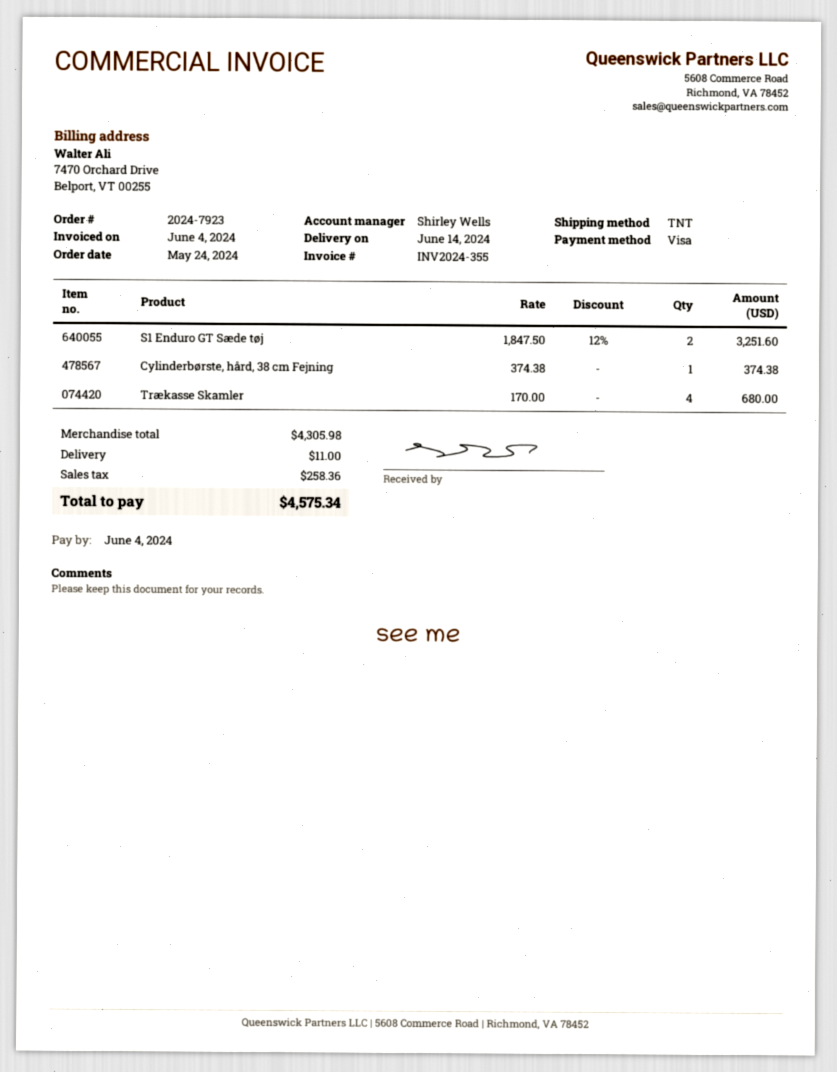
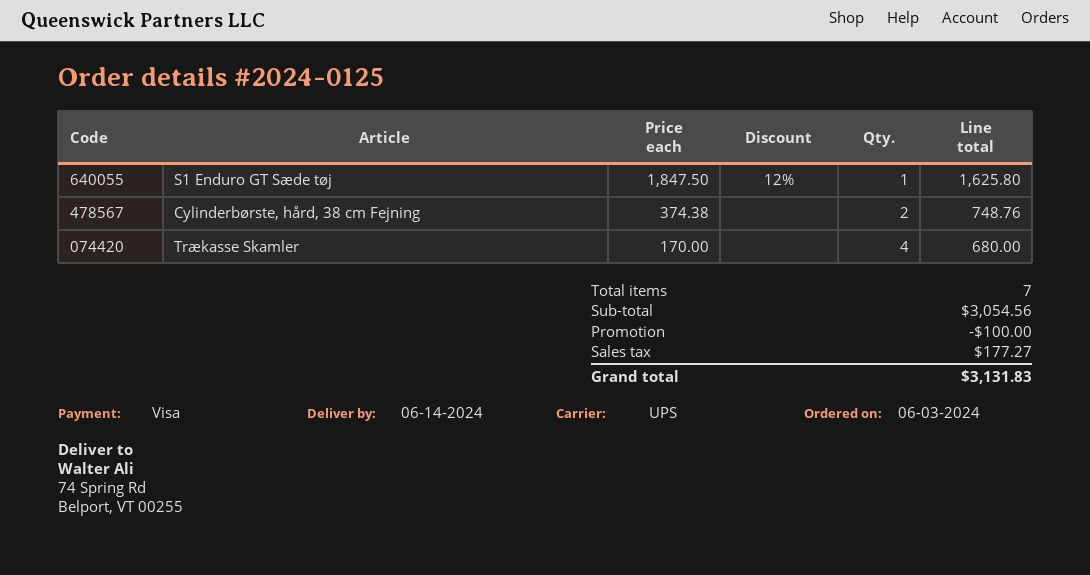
order number: 2024-7923 -> 2024-0125
order date: 2024-05-24 -> 2024-06-03
shipping method: TNT -> UPS
S1 Enduro GT Sæde tøj: 2 x 1847.50 - 12% = 3251.60 -> 1 x 1847.50 - 12% = 1625.80
Cylinderbørste, hård, 38 cm Fejning: 1 x 374.38 = 374.38 -> 2 x 374.38 = 748.76
subtotal: 4305.98 -> 3054.56
discount: none -> 100.00
shipping: 11.00 -> none
tax: 258.36 -> 177.27
total: 4575.34 -> 3131.83

